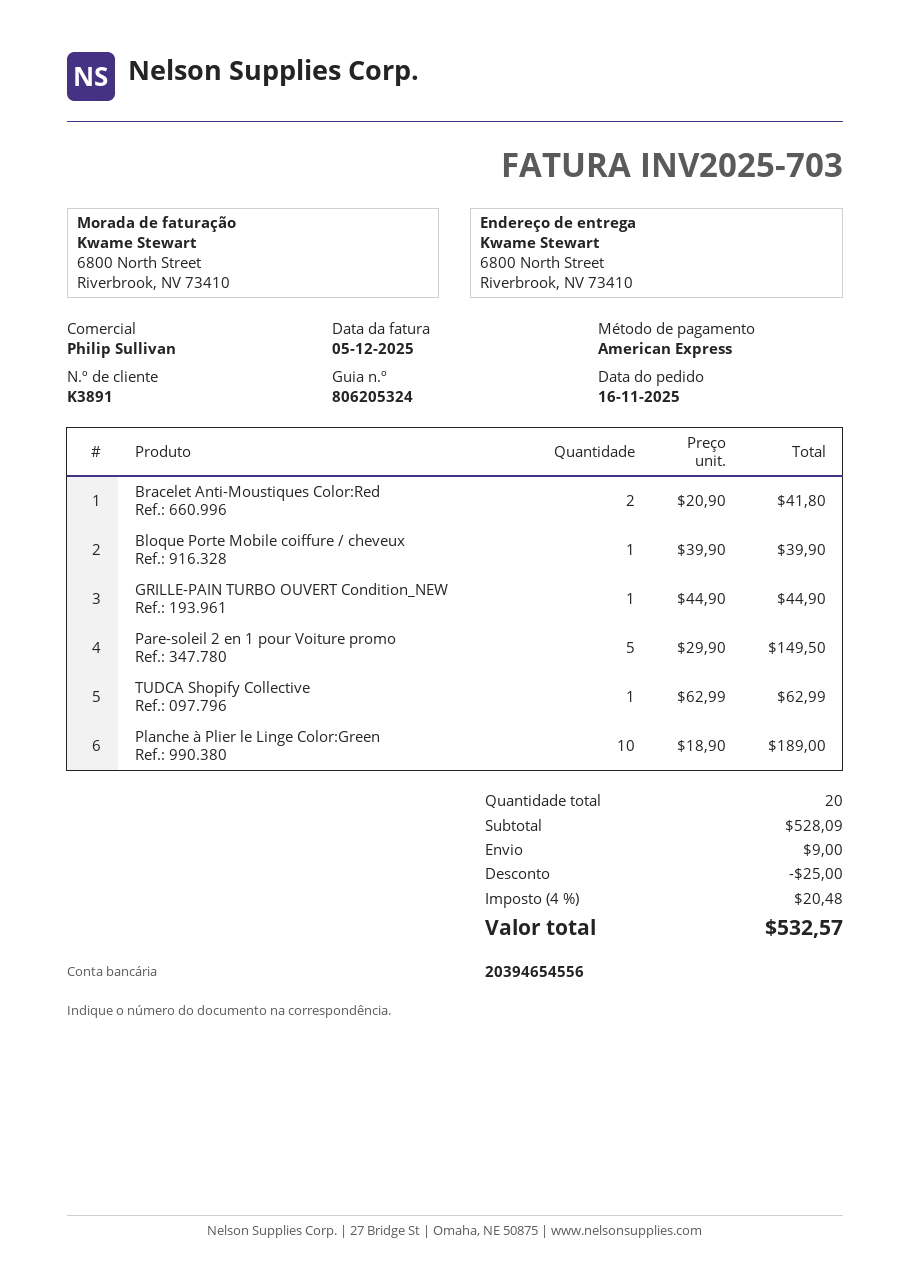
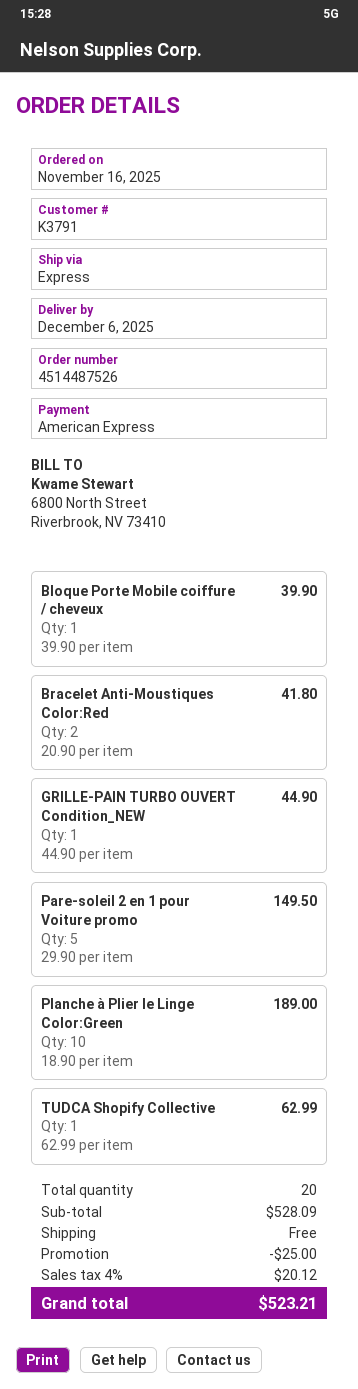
customer number: K3891 -> K3791
shipping: 9.00 -> 0.00
tax: 4% = 20.48 -> 4% = 20.12
total: 532.57 -> 523.21

